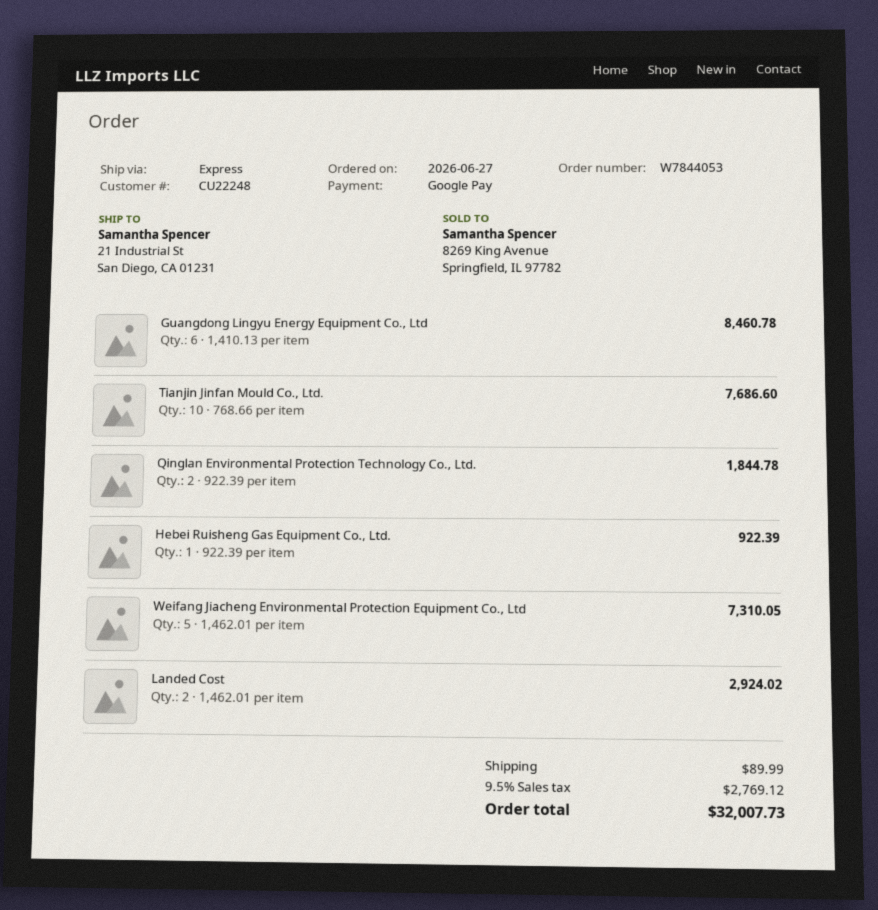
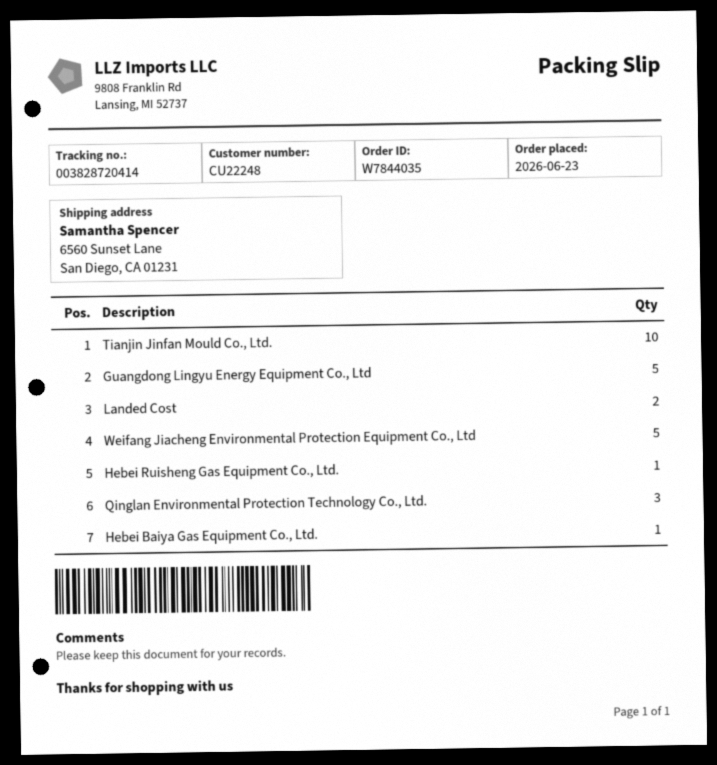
order number: W7844053 -> W7844035
order date: 2026-06-27 -> 2026-06-23
ship to: 21 Industrial St, San Diego, CA 01231 -> 6560 Sunset Lane, San Diego, CA 01231
Guangdong Lingyu Energy Equipment Co., Ltd: 6 -> 5
Qinglan Environmental Protection Technology Co., Ltd.: 2 -> 3
Hebei Baiya Gas Equipment Co., Ltd.: none -> 1

